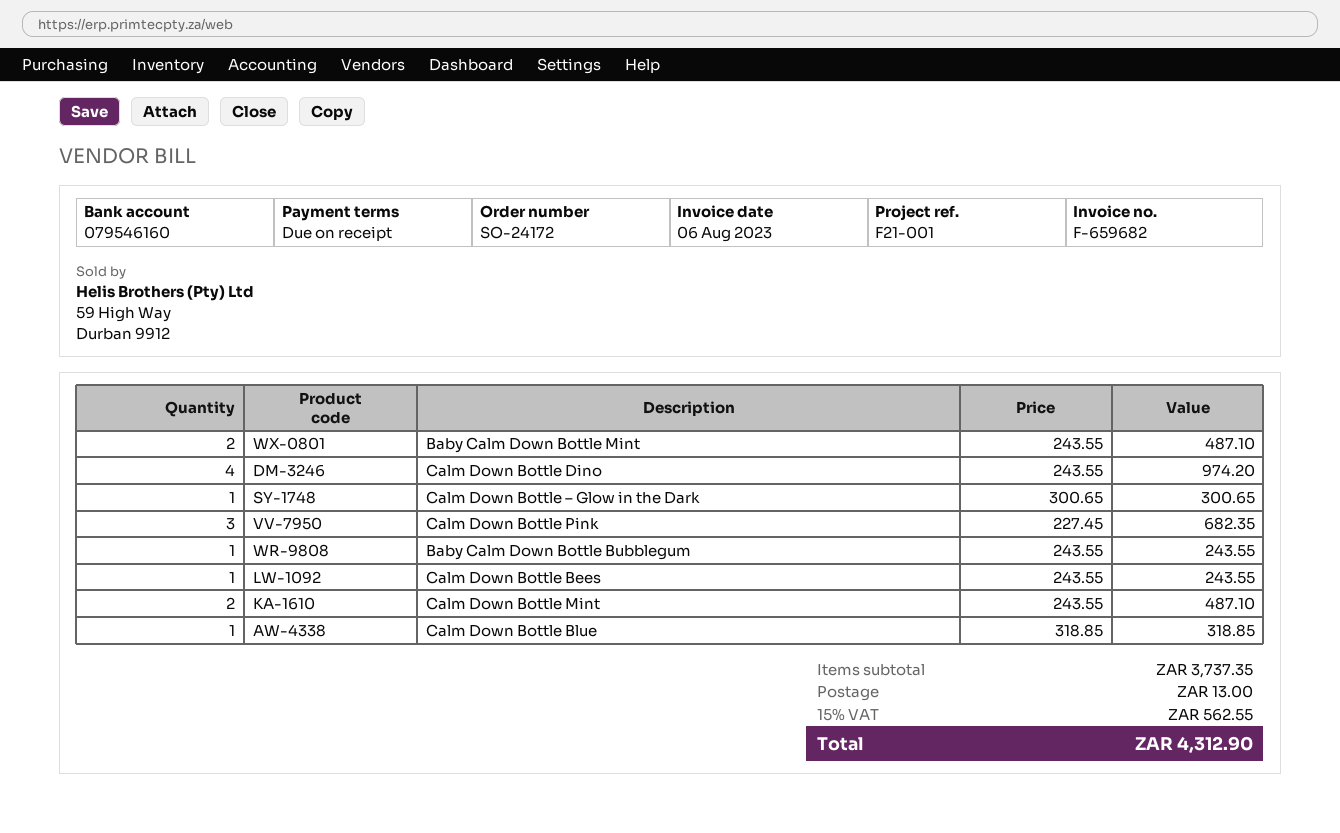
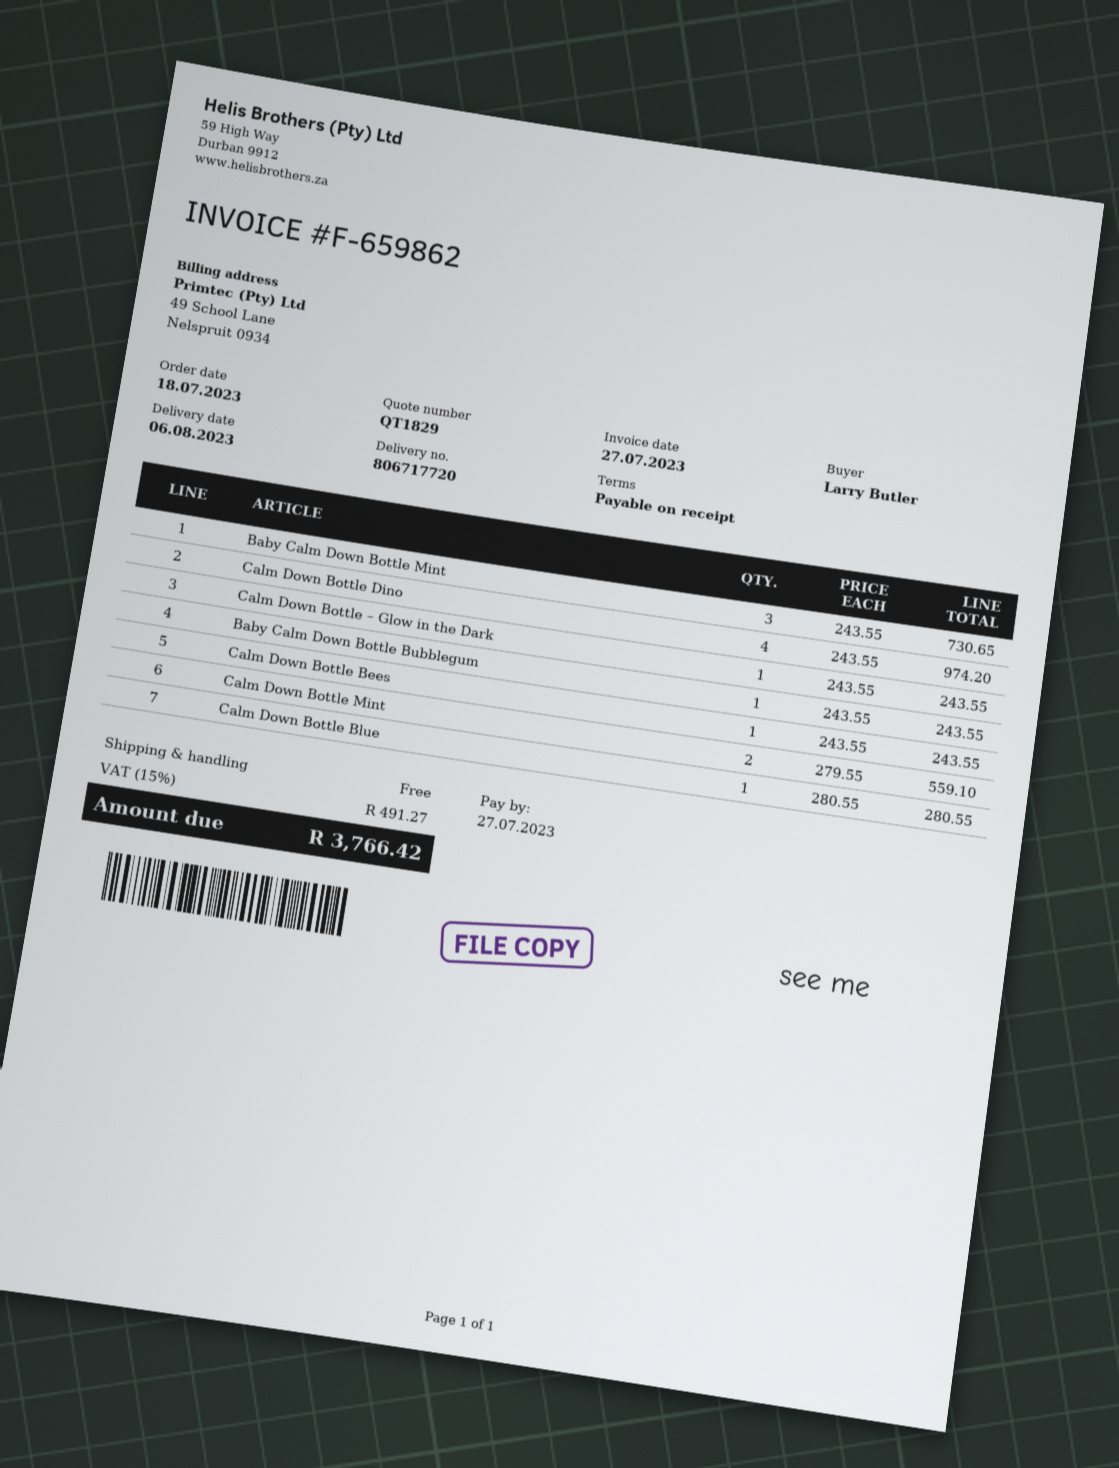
invoice number: F-659682 -> F-659862
invoice date: 2023-08-06 -> 2023-07-27
Baby Calm Down Bottle Mint: 2 x 243.55 = 487.10 -> 3 x 243.55 = 730.65
Calm Down Bottle – Glow in the Dark: 1 x 300.65 = 300.65 -> 1 x 243.55 = 243.55
Calm Down Bottle Pink: 3 x 227.45 = 682.35 -> none
Calm Down Bottle Mint: 2 x 243.55 = 487.10 -> 2 x 279.55 = 559.10
Calm Down Bottle Blue: 1 x 318.85 = 318.85 -> 1 x 280.55 = 280.55
shipping: 13.00 -> 0.00
tax: 15% = 562.55 -> 15% = 491.27
total: 4312.90 -> 3766.42

